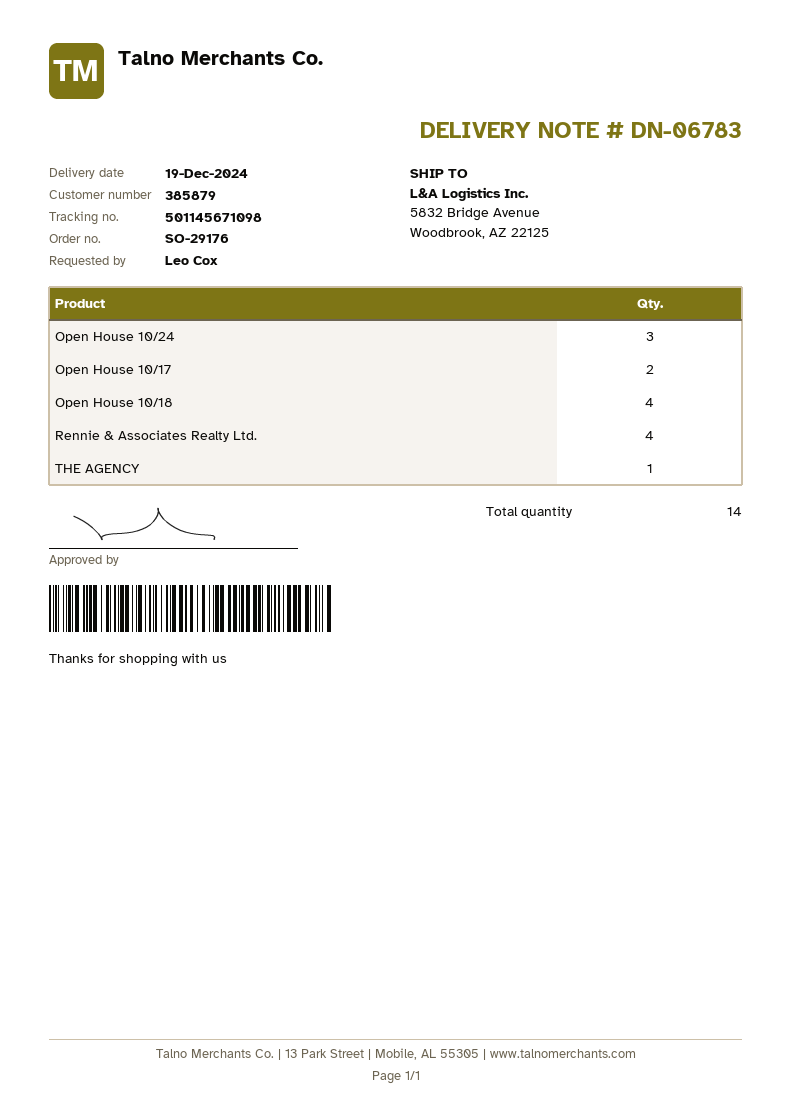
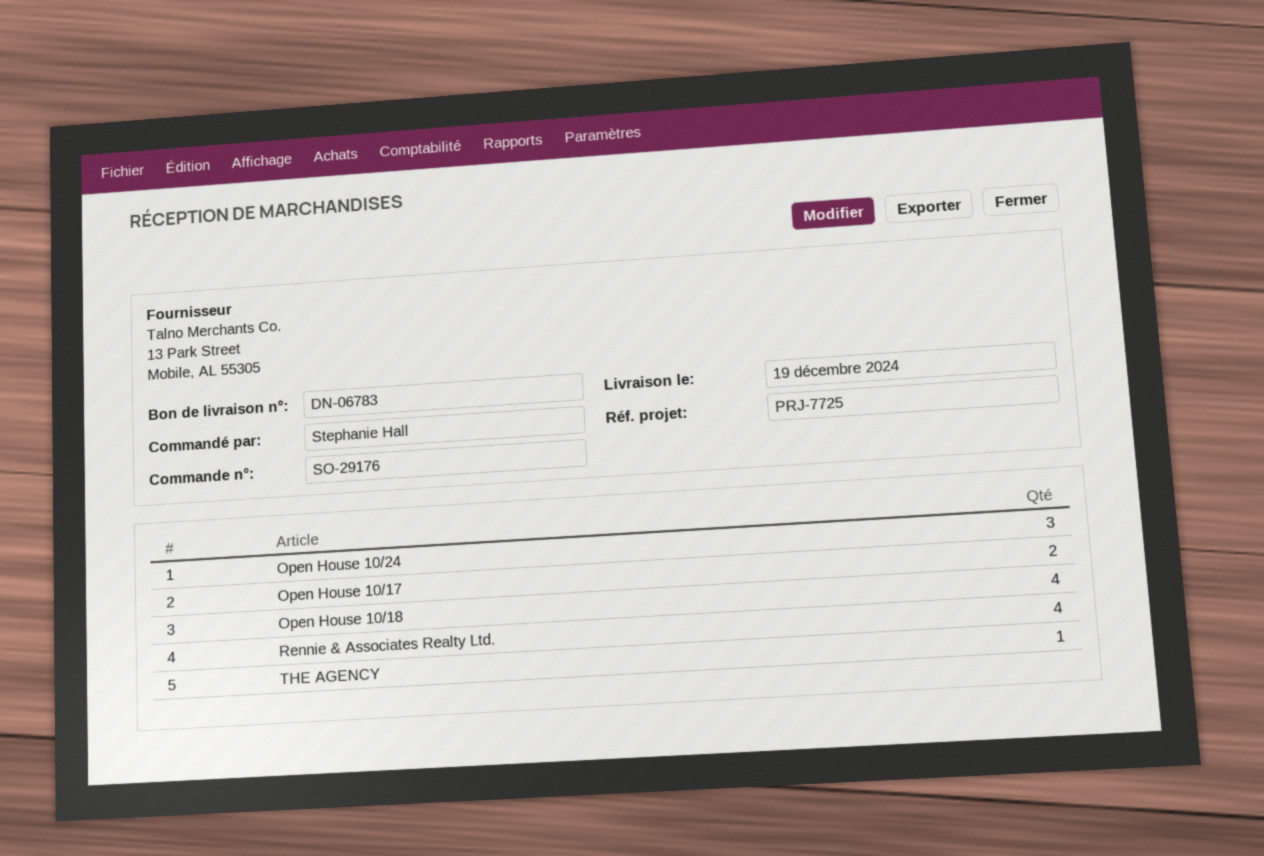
ordered by: Leo Cox -> Stephanie Hall

